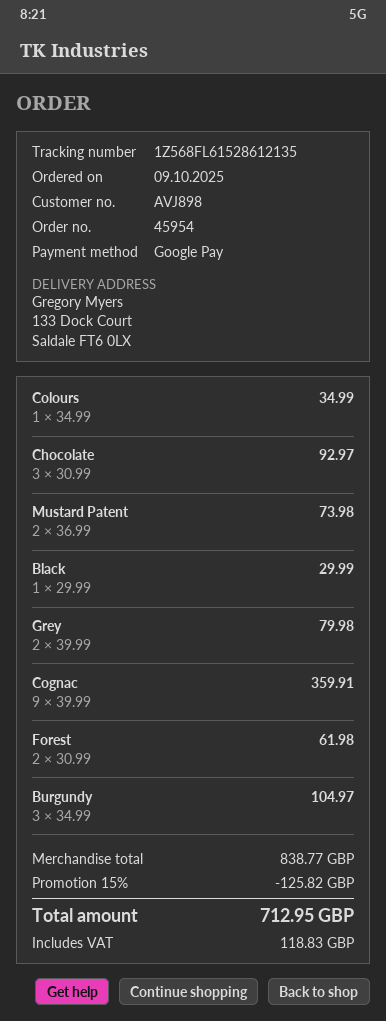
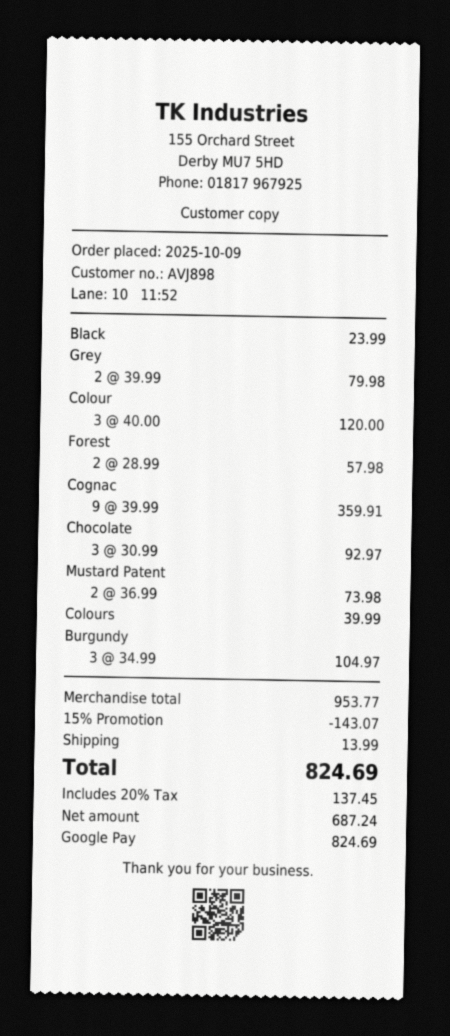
Colours: 1 x 34.99 = 34.99 -> 1 x 39.99 = 39.99
Black: 1 x 29.99 = 29.99 -> 1 x 23.99 = 23.99
Forest: 2 x 30.99 = 61.98 -> 2 x 28.99 = 57.98
Colour: none -> 3 x 40.00 = 120.00
subtotal: 838.77 -> 953.77
discount: 15% = 125.82 -> 15% = 143.07
shipping: none -> 13.99
tax: 118.83 -> 137.45
total: 712.95 -> 824.69

